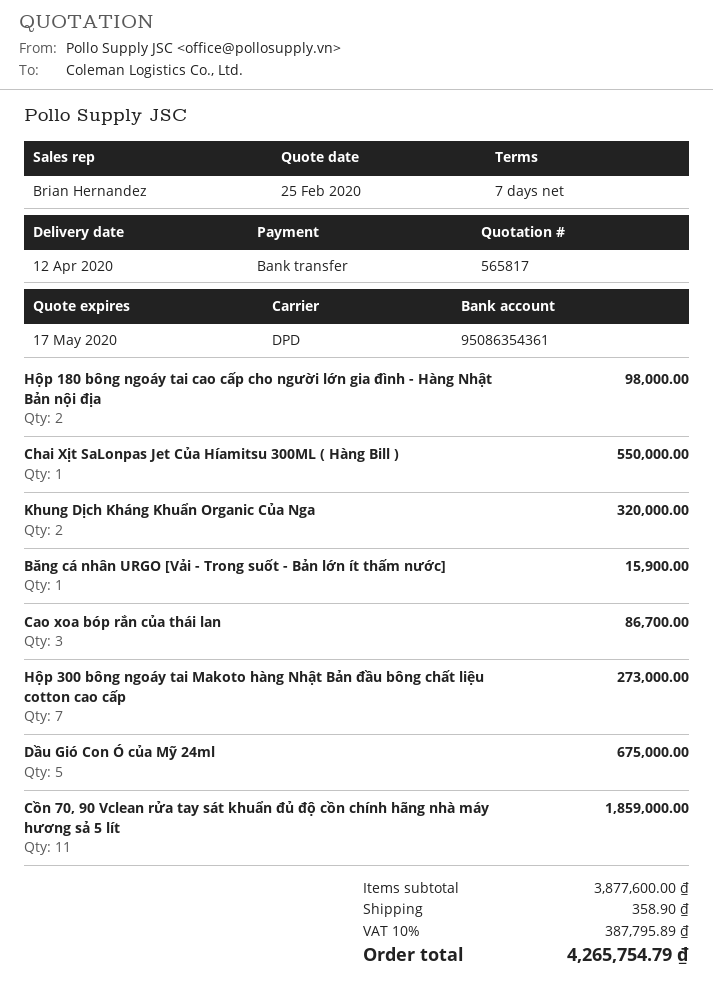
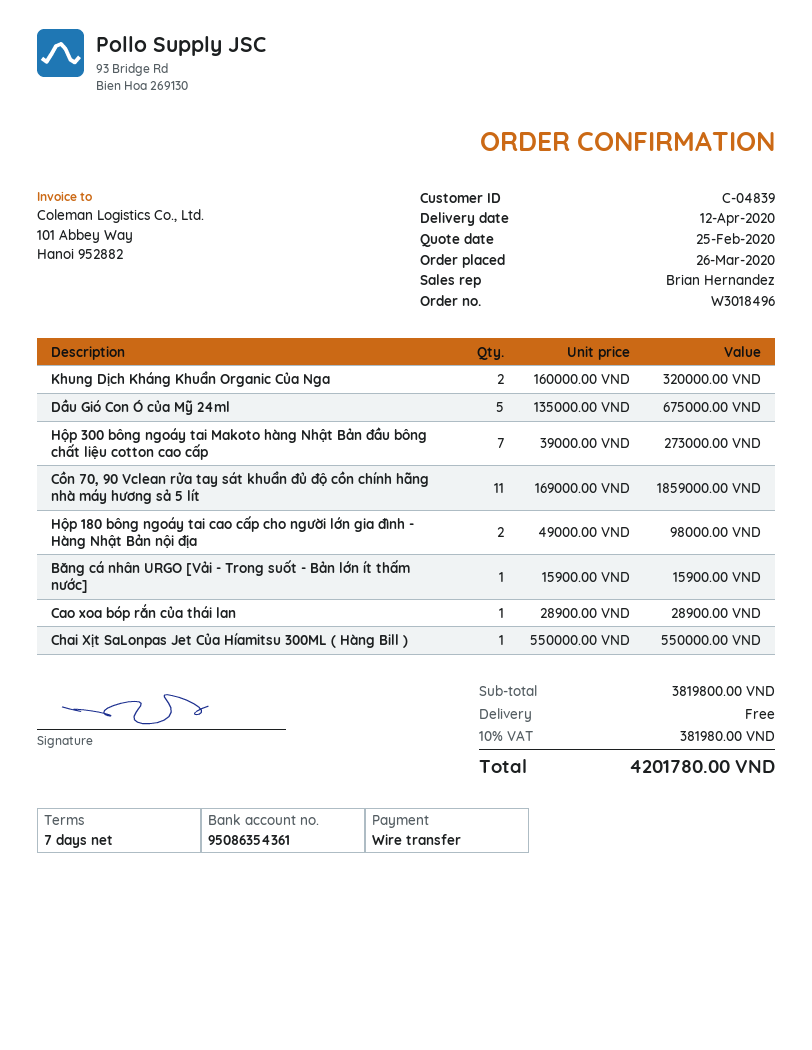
Cao xoa bóp rắn của thái lan: 3 for 86700.00 -> 1 for 28900.00
subtotal: 3877600.00 -> 3819800.00
shipping: 358.90 -> 0.00
tax: 10% = 387795.89 -> 10% = 381980.00
total: 4265754.79 -> 4201780.00

